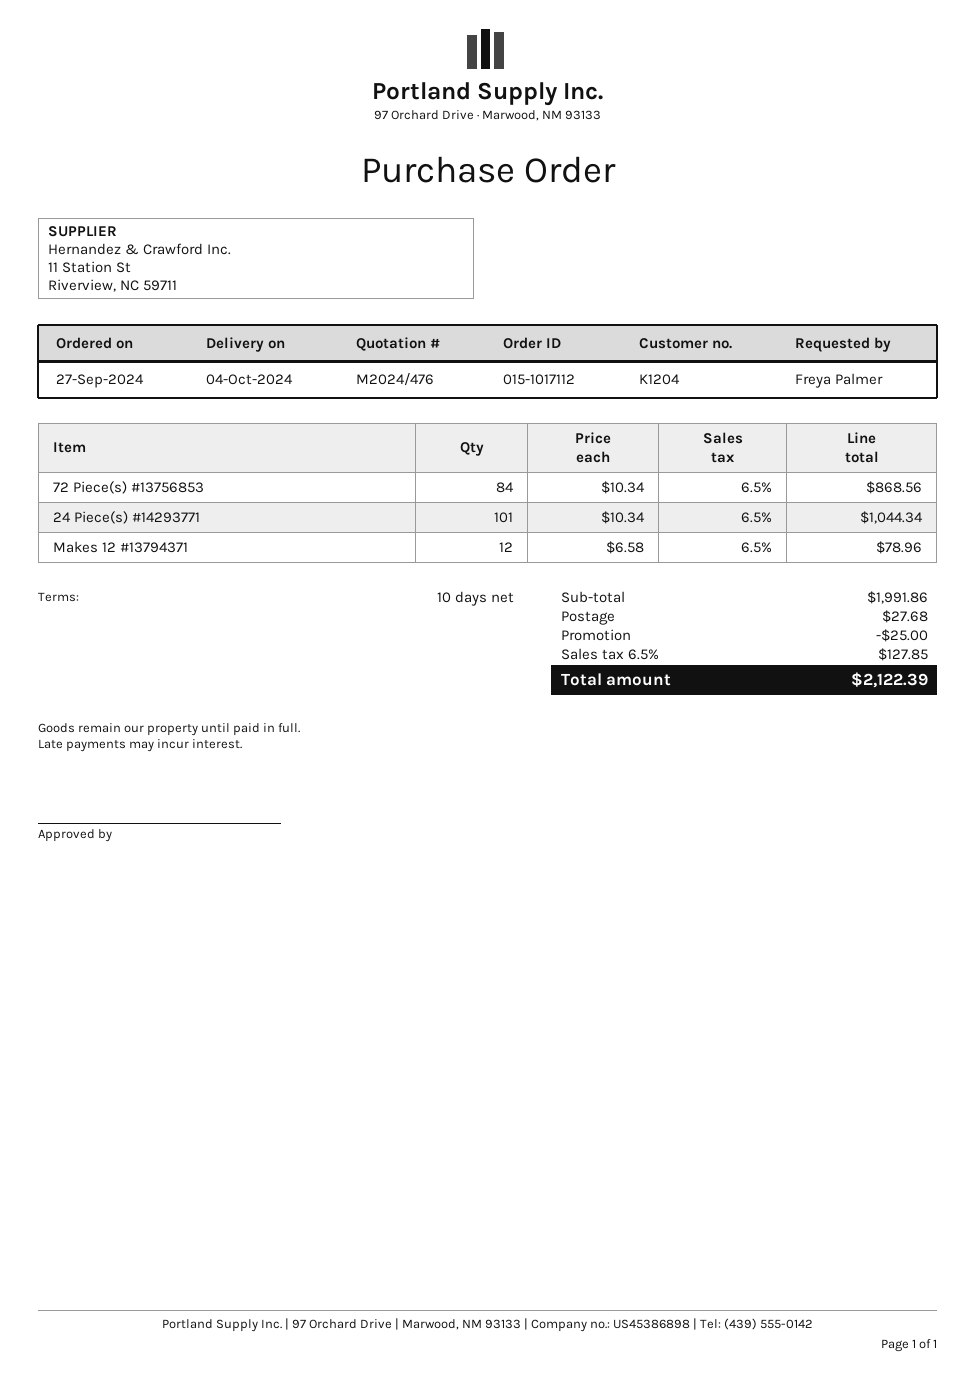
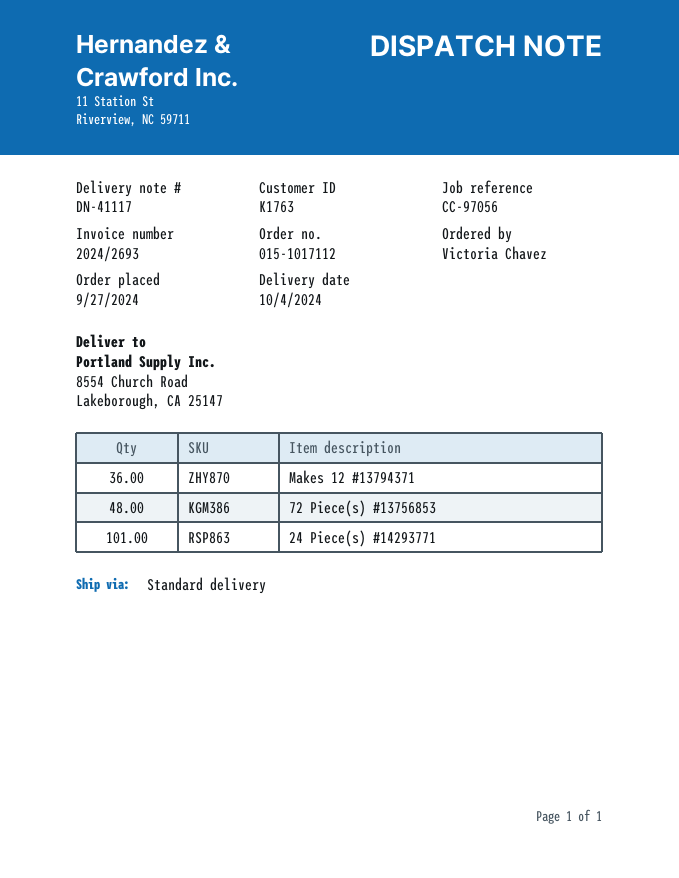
customer number: K1204 -> K1763
ordered by: Freya Palmer -> Victoria Chavez
72 Piece(s) #13756853: 84 -> 48
Makes 12 #13794371: 12 -> 36

